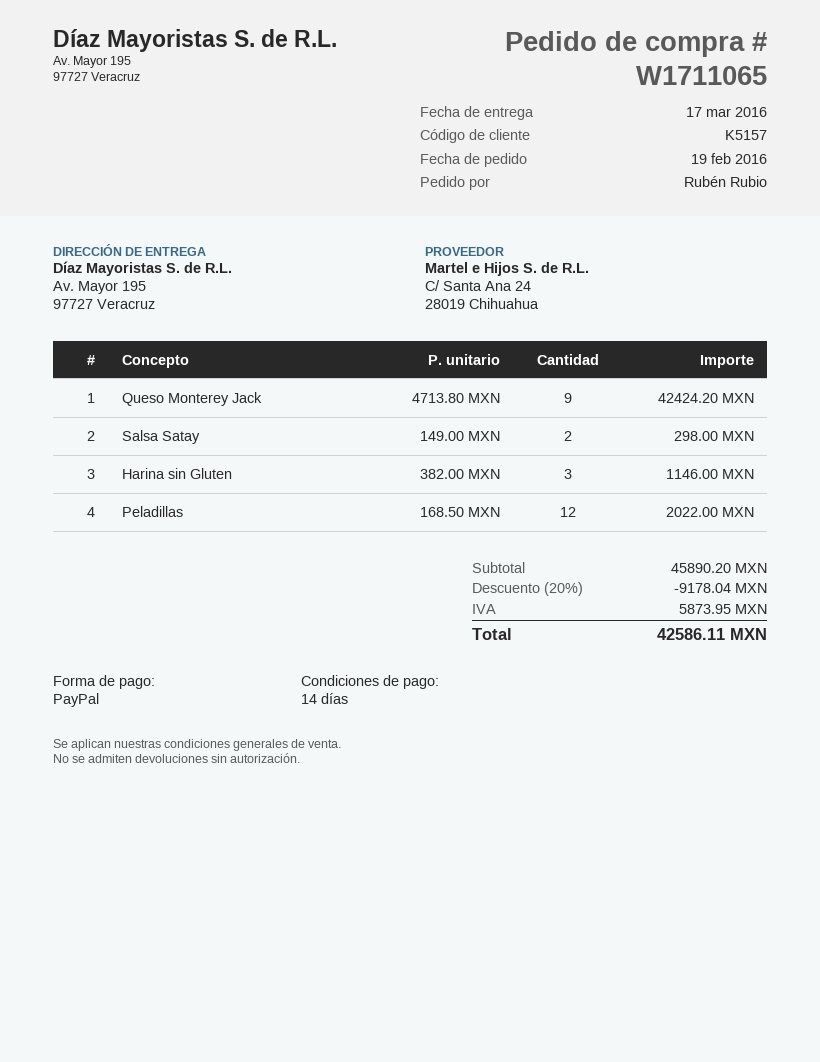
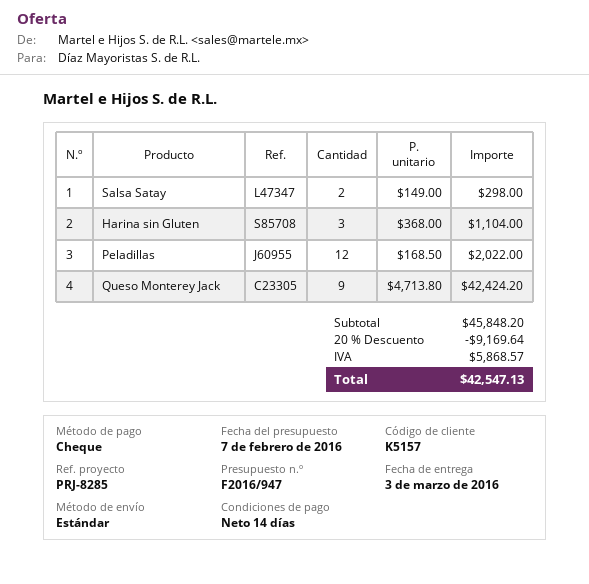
delivery date: 2016-03-17 -> 2016-03-03
payment method: PayPal -> cheque
Harina sin Gluten: 3 x 382.00 = 1146.00 -> 3 x 368.00 = 1104.00
subtotal: 45890.20 -> 45848.20
discount: 20% = 9178.04 -> 20% = 9169.64
tax: 5873.95 -> 5868.57
total: 42586.11 -> 42547.13

